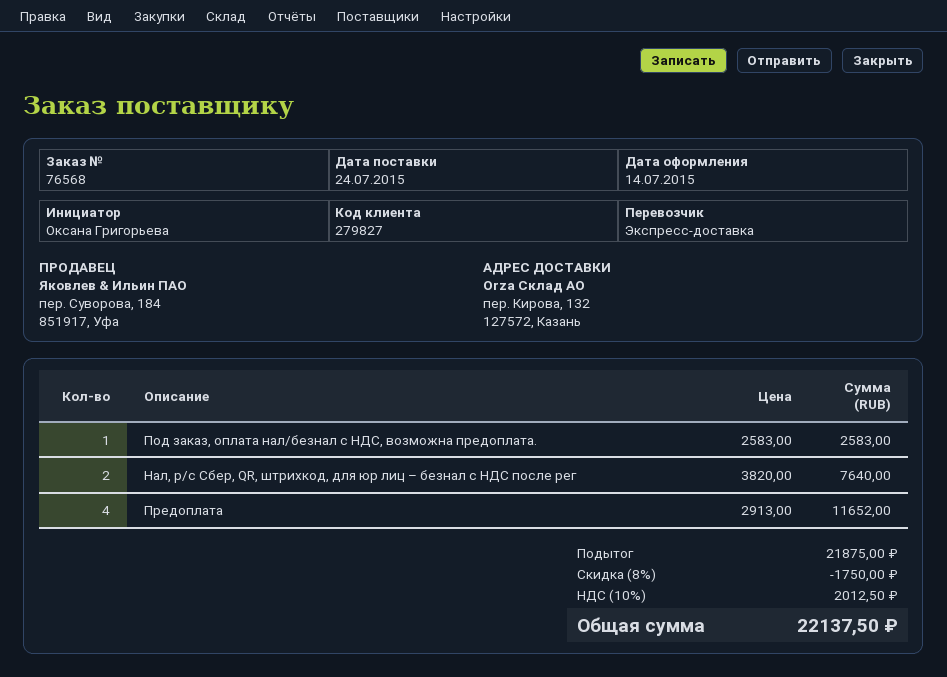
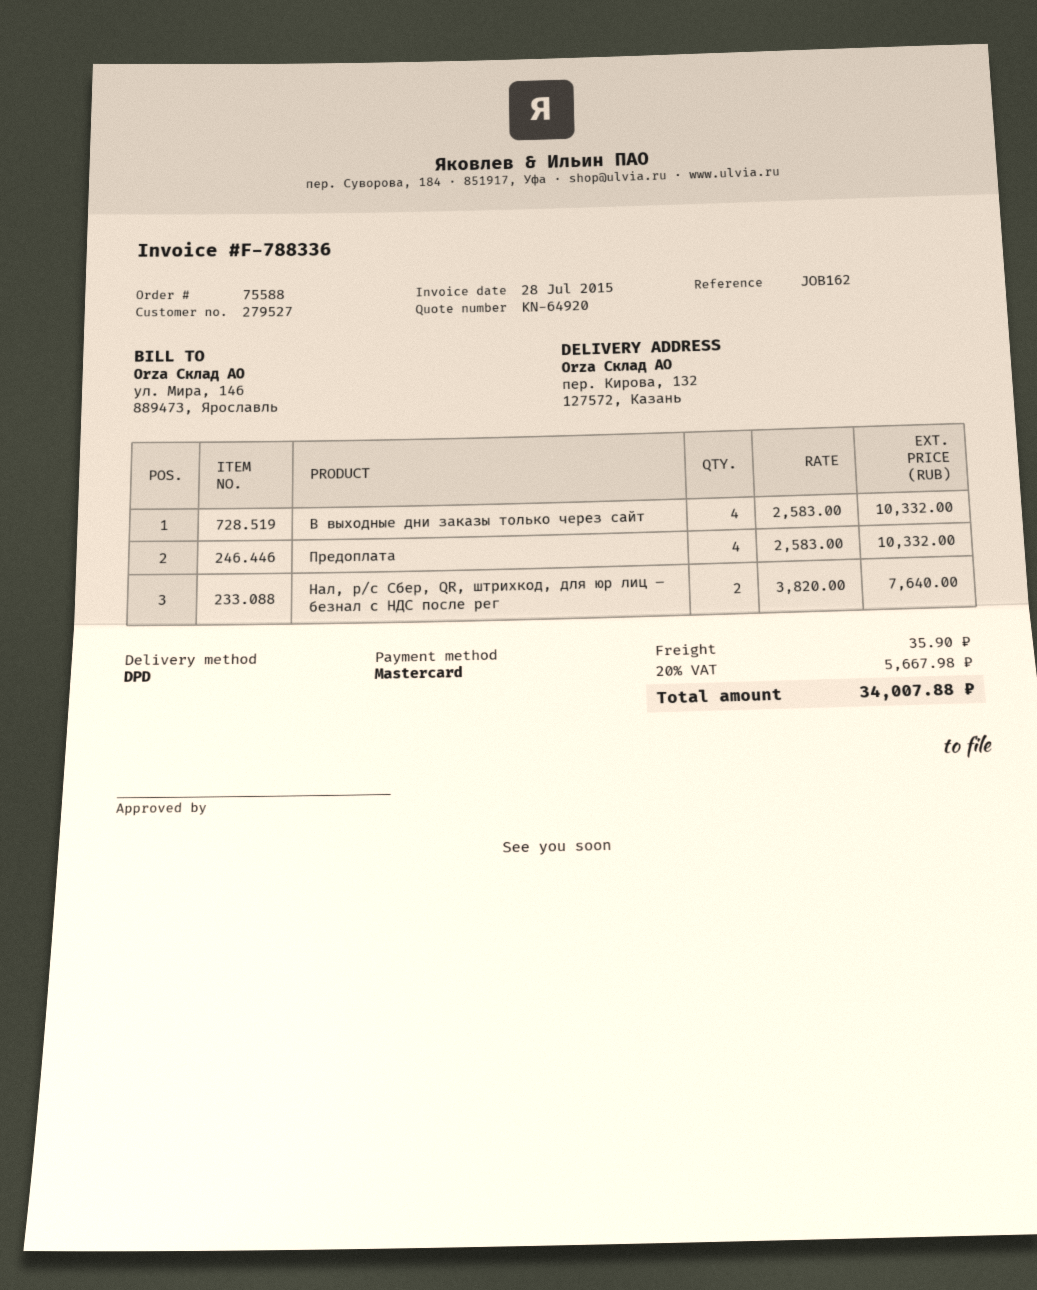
order number: 76568 -> 75588
customer number: 279827 -> 279527
shipping method: express -> DPD
Под заказ, оплата нал/безнал с НДС, возможна предоплата.: 1 x 2583.00 = 2583.00 -> none
Предоплата: 4 x 2913.00 = 11652.00 -> 4 x 2583.00 = 10332.00
В выходные дни заказы только через сайт: none -> 4 x 2583.00 = 10332.00
discount: 8% = 1750.00 -> none
shipping: none -> 35.90
tax: 10% = 2012.50 -> 20% = 5667.98
total: 22137.50 -> 34007.88

